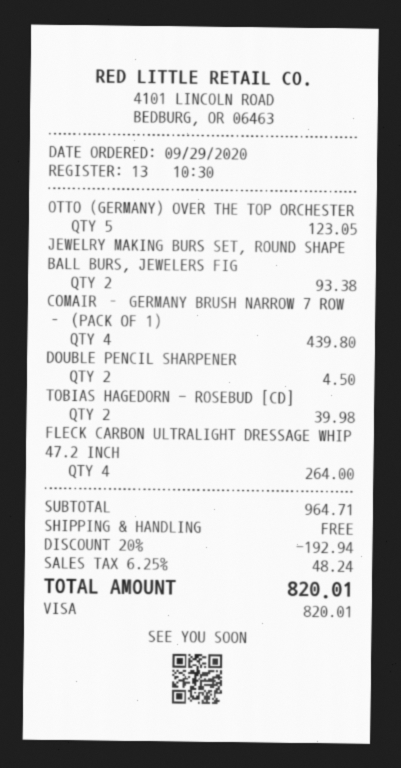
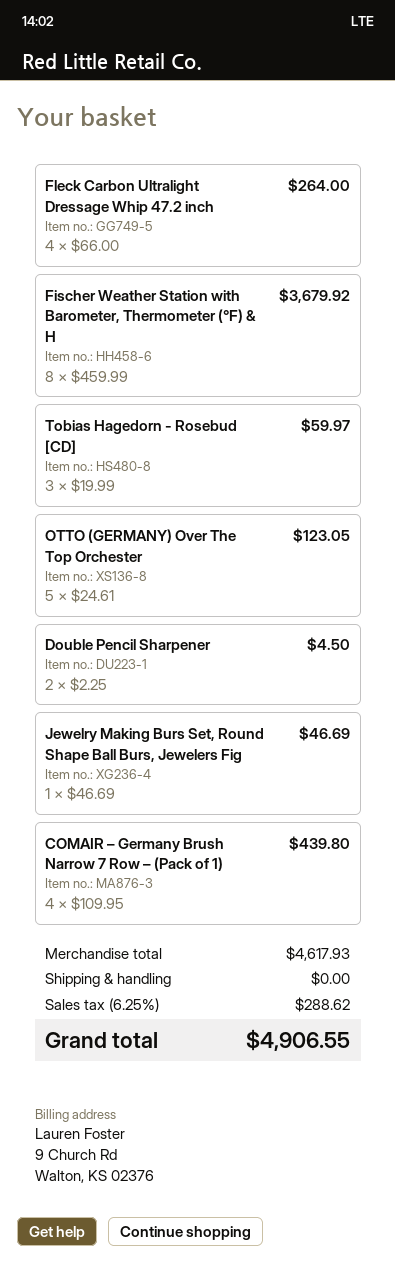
JEWELRY MAKING BURS SET, ROUND SHAPE BALL BURS, JEWELERS FIG: 2 for 93.38 -> 1 for 46.69
TOBIAS HAGEDORN - ROSEBUD [CD]: 2 for 39.98 -> 3 for 59.97
Fischer Weather Station with Barometer, Thermometer (°F) & H: none -> 8 for 3679.92
subtotal: 964.71 -> 4617.93
discount: 20% = 192.94 -> none
tax: 6.25% = 48.24 -> 6.25% = 288.62
total: 820.01 -> 4906.55

